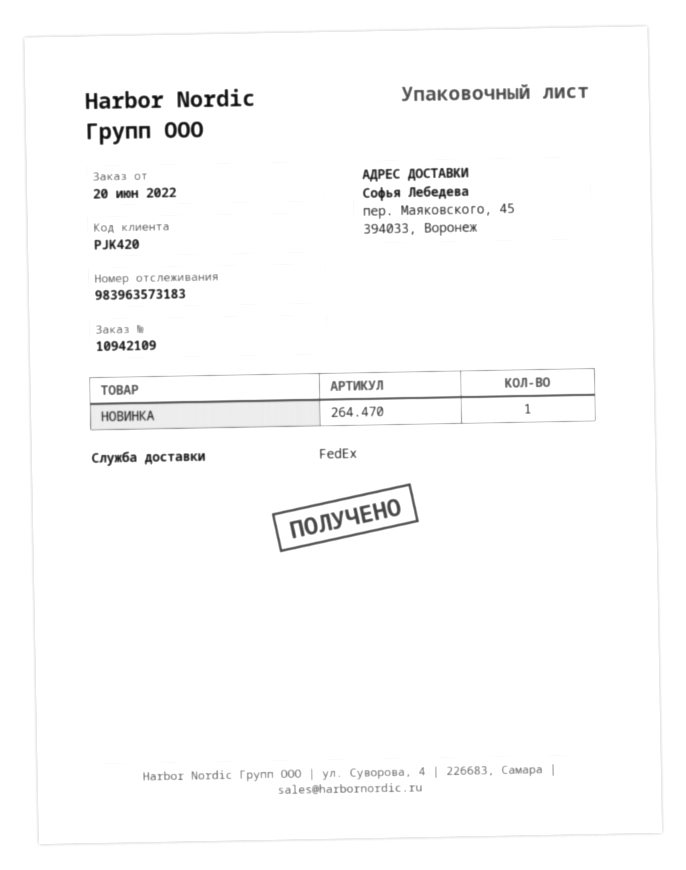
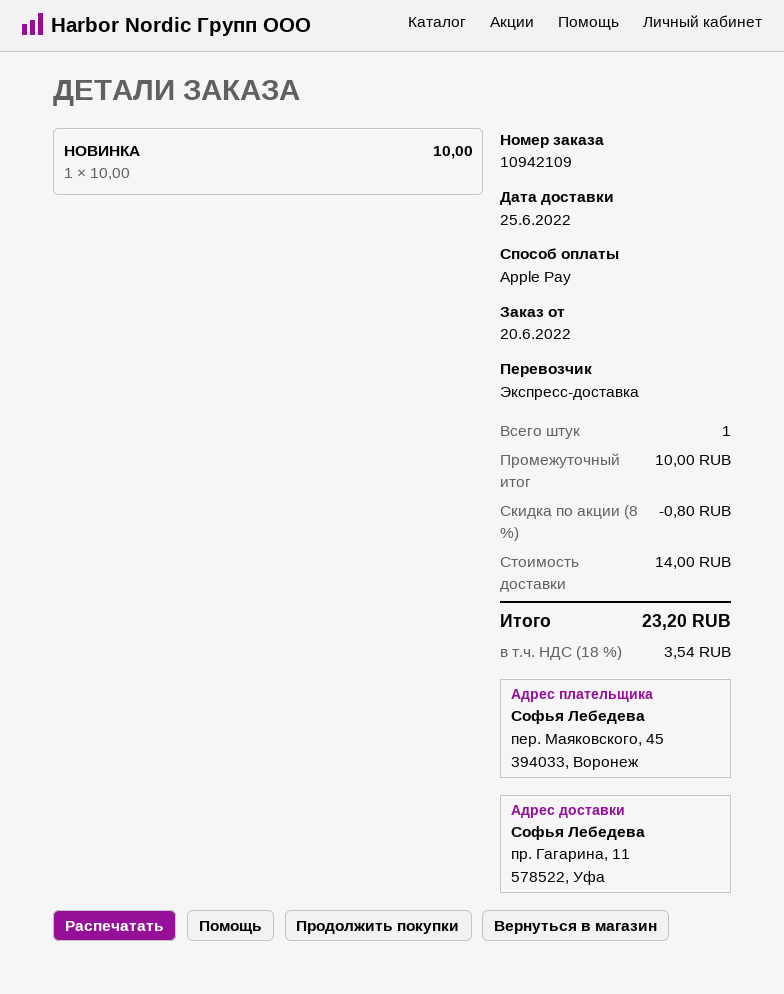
shipping method: FedEx -> express
ship to: пер. Маяковского, 45, 394033, Воронеж -> пр. Гагарина, 11, 578522, Уфа

